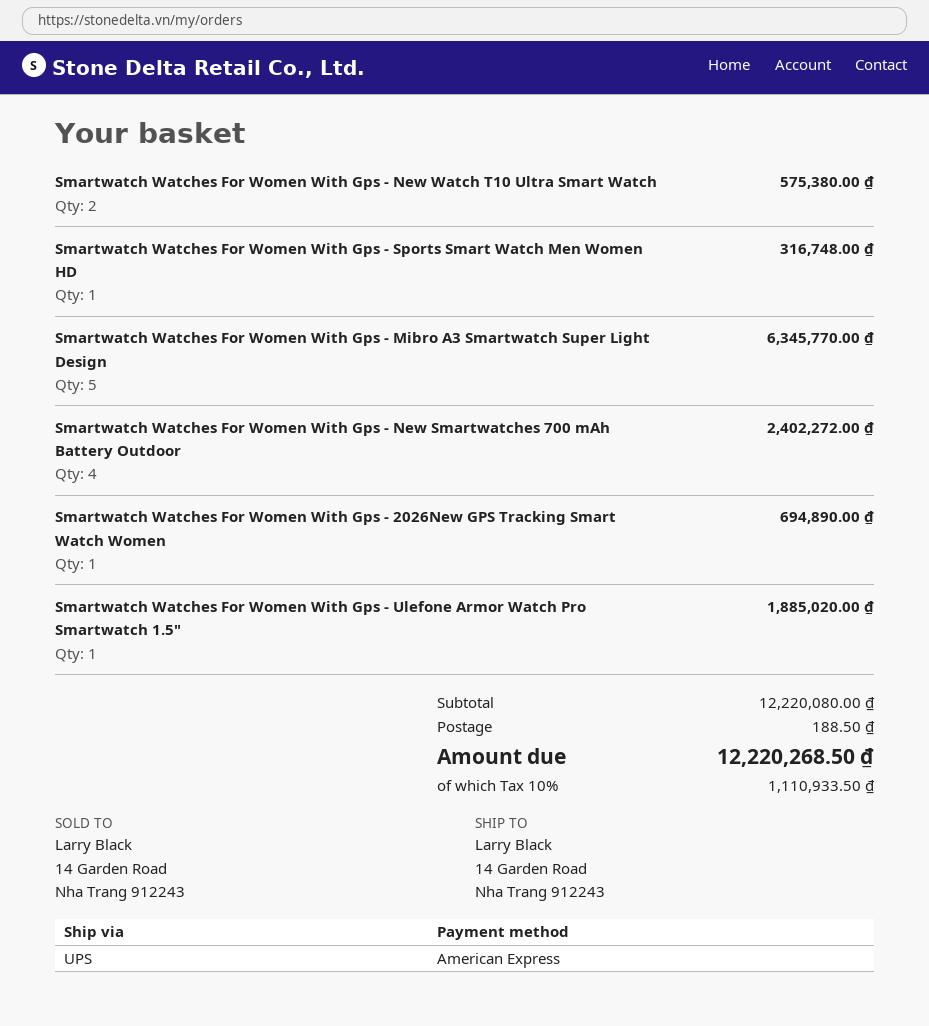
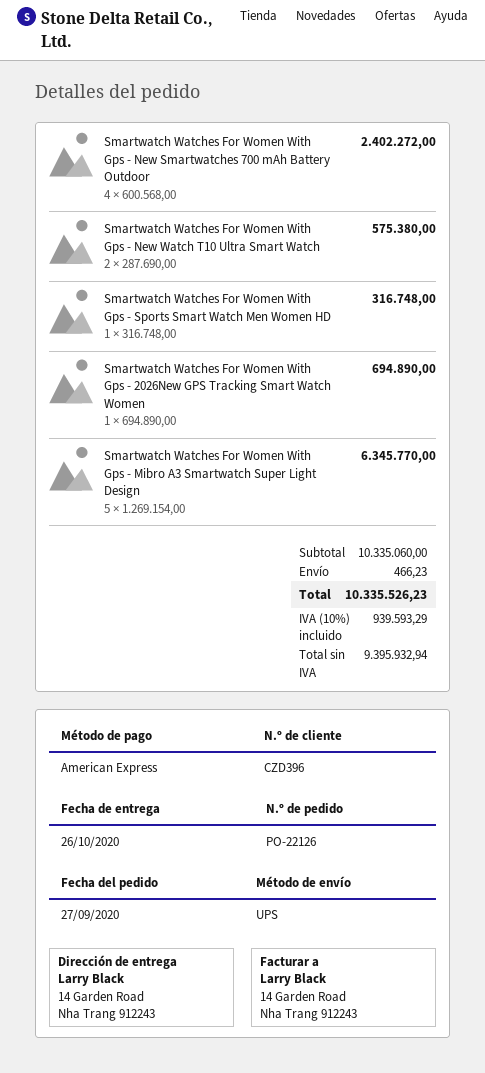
Smartwatch Watches For Women With Gps - Ulefone Armor Watch Pro Smartwatch 1.5": 1 for 1885020.00 -> none
subtotal: 12220080.00 -> 10335060.00
shipping: 188.50 -> 466.23
tax: 10% = 1110933.50 -> 10% = 939593.29
total: 12220268.50 -> 10335526.23

